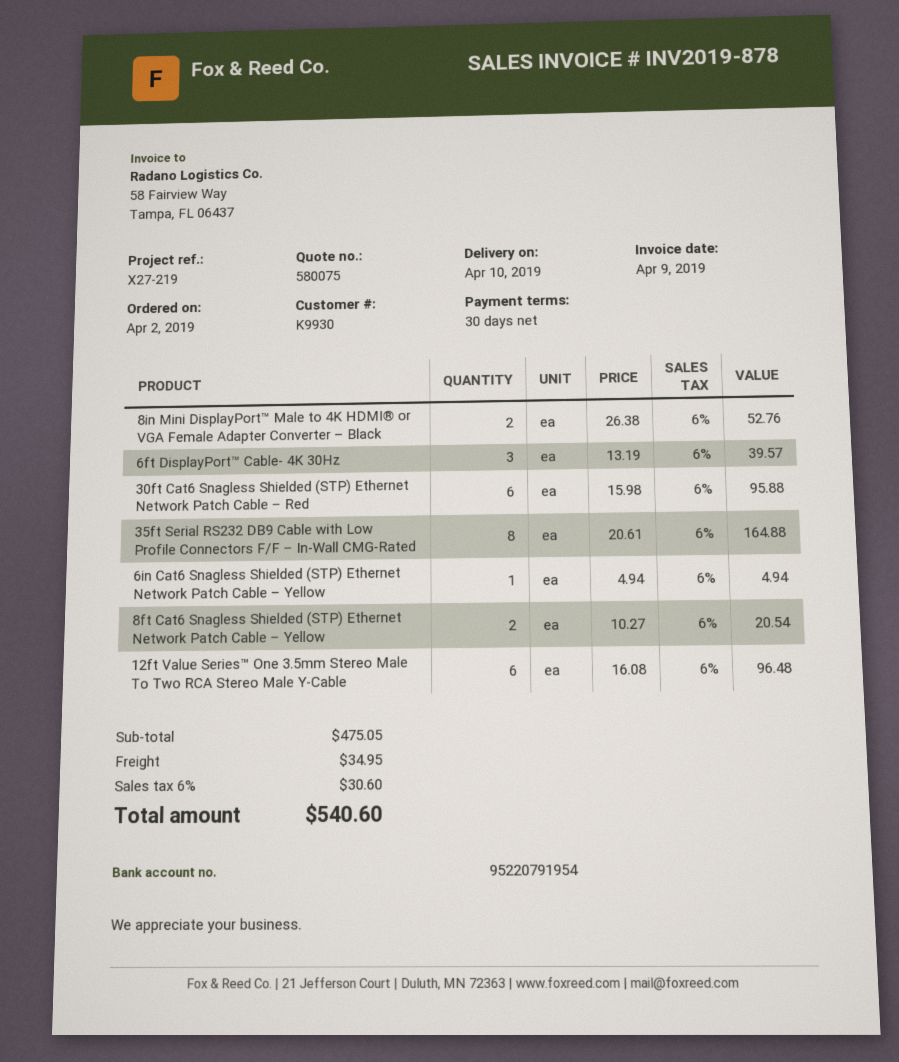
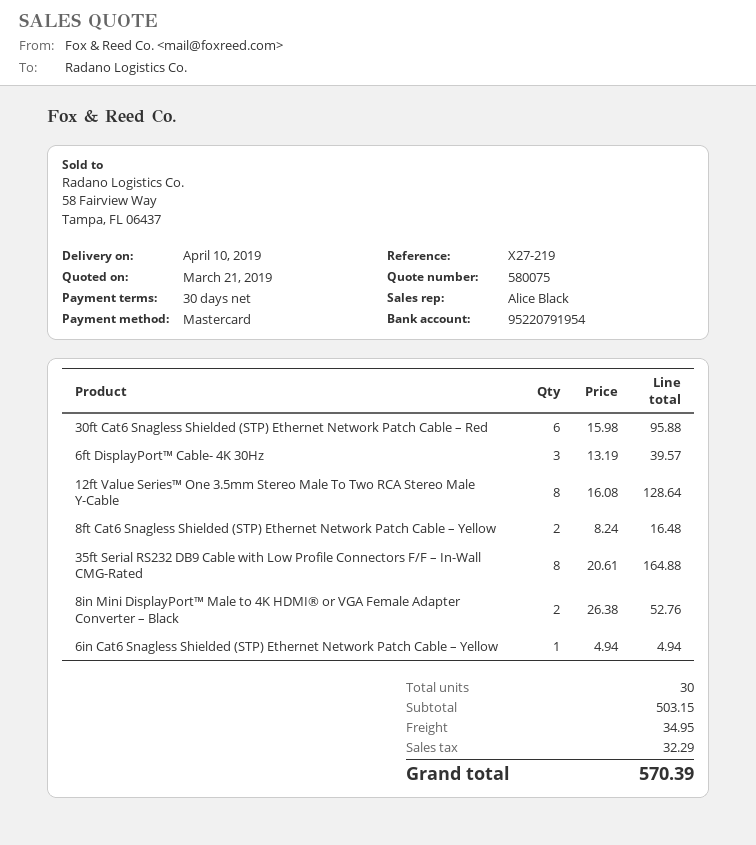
8ft Cat6 Snagless Shielded (STP) Ethernet Network Patch Cable – Yellow: 2 x 10.27 = 20.54 -> 2 x 8.24 = 16.48
12ft Value Series™ One 3.5mm Stereo Male To Two RCA Stereo Male Y-Cable: 6 x 16.08 = 96.48 -> 8 x 16.08 = 128.64
subtotal: 475.05 -> 503.15
tax: 30.60 -> 32.29
total: 540.60 -> 570.39

